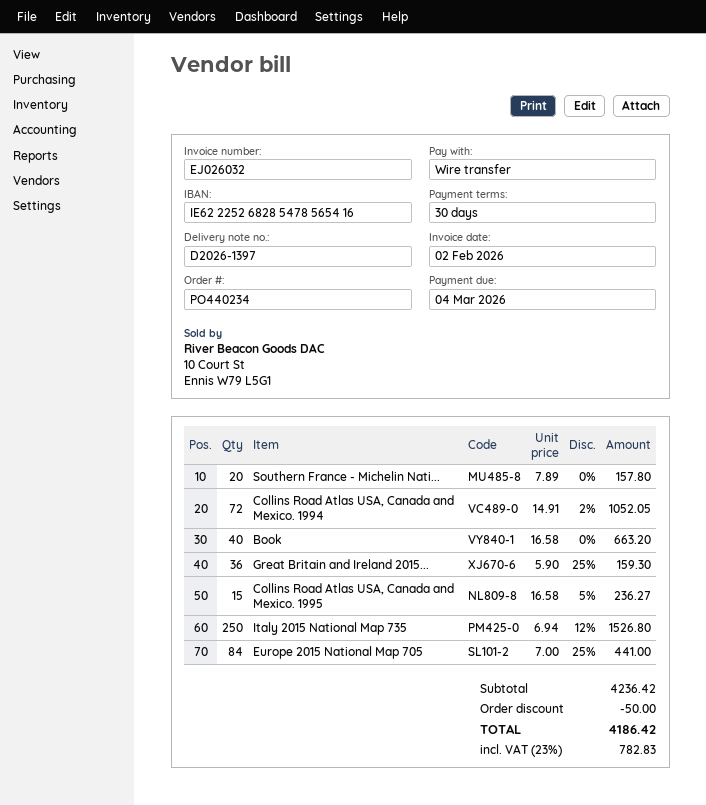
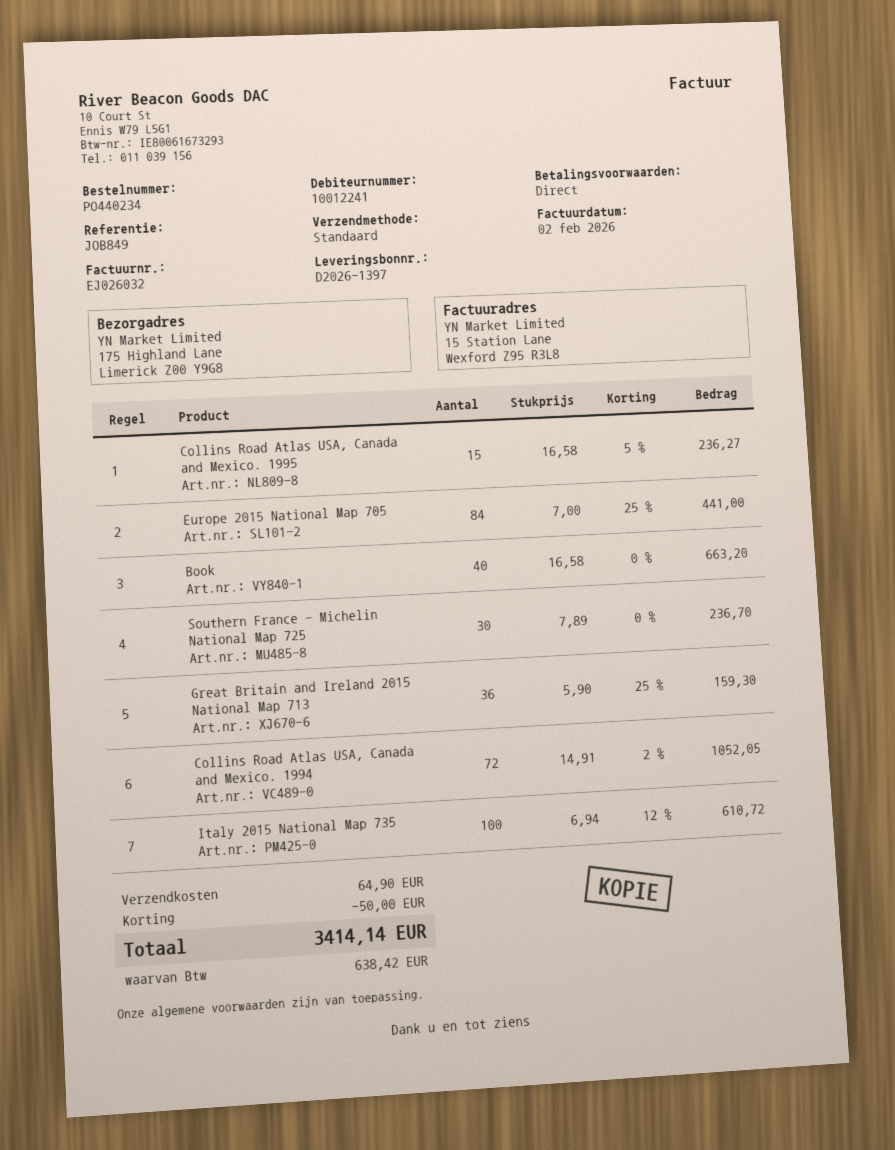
payment terms: 30 days -> on receipt
Southern France - Michelin Nati...: 20 x 7.89 = 157.80 -> 30 x 7.89 = 236.70
Italy 2015 National Map 735: 250 x 6.94 - 12% = 1526.80 -> 100 x 6.94 - 12% = 610.72
shipping: none -> 64.90
tax: 782.83 -> 638.42
total: 4186.42 -> 3414.14

